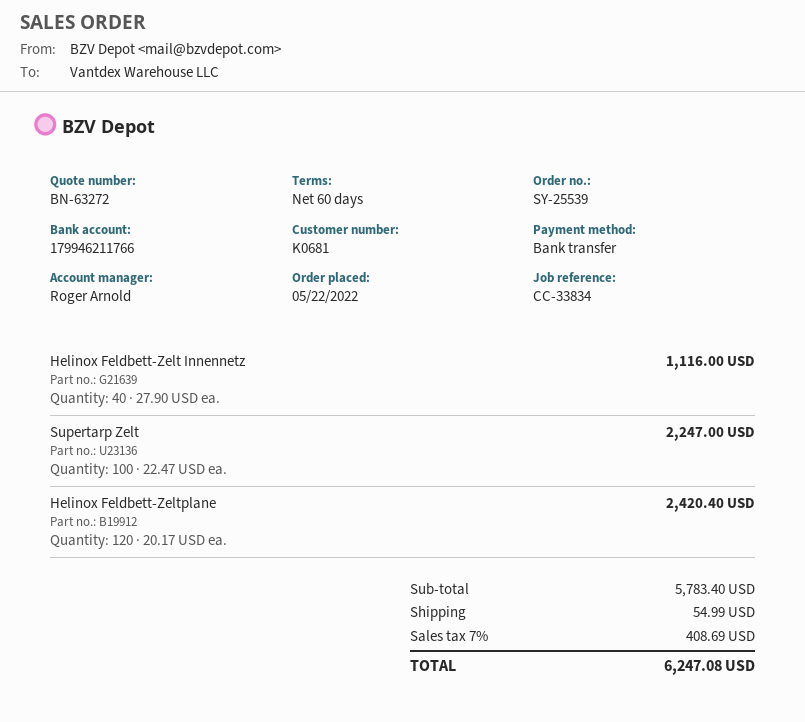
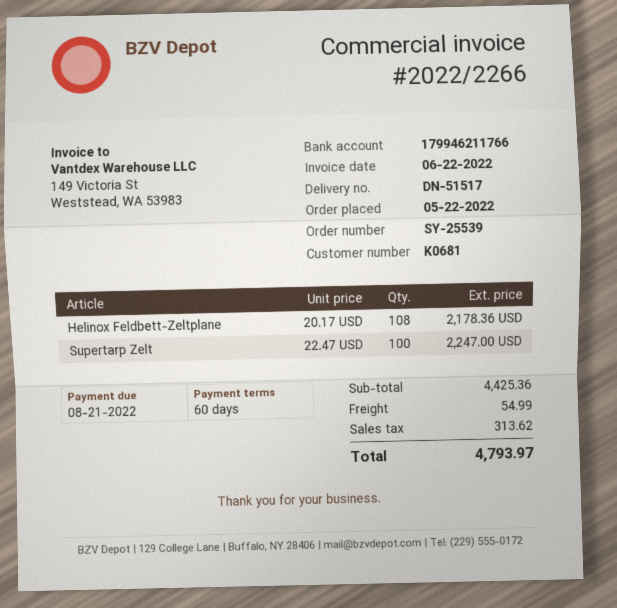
Helinox Feldbett-Zelt Innennetz: 40 x 27.90 = 1116.00 -> none
Helinox Feldbett-Zeltplane: 120 x 20.17 = 2420.40 -> 108 x 20.17 = 2178.36
subtotal: 5783.40 -> 4425.36
tax: 408.69 -> 313.62
total: 6247.08 -> 4793.97

